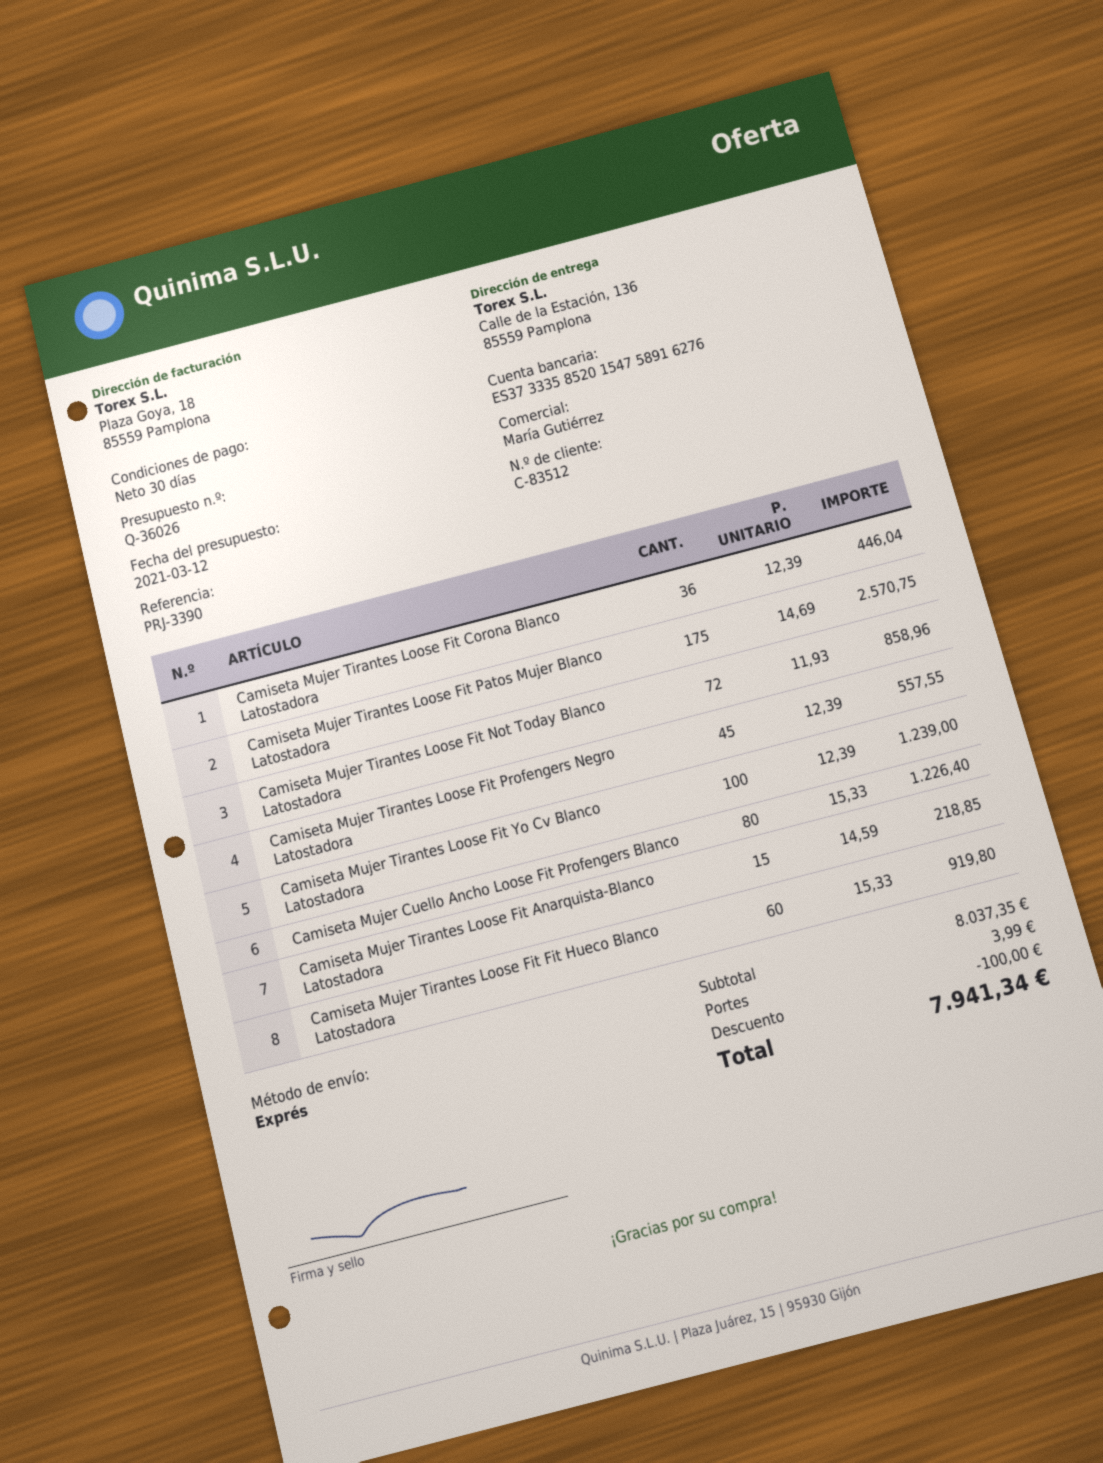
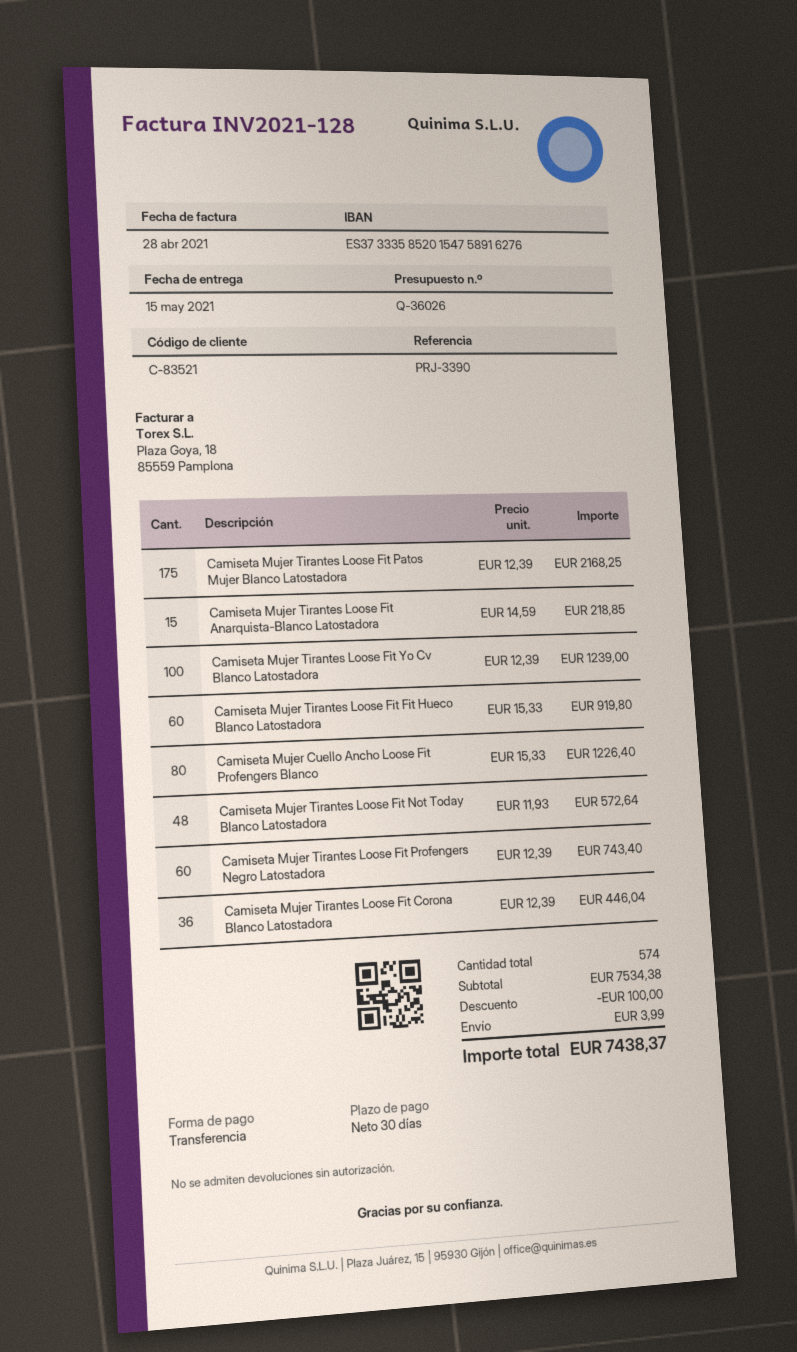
customer number: C-83512 -> C-83521
Camiseta Mujer Tirantes Loose Fit Patos Mujer Blanco Latostadora: 175 x 14.69 = 2570.75 -> 175 x 12.39 = 2168.25
Camiseta Mujer Tirantes Loose Fit Not Today Blanco Latostadora: 72 x 11.93 = 858.96 -> 48 x 11.93 = 572.64
Camiseta Mujer Tirantes Loose Fit Profengers Negro Latostadora: 45 x 12.39 = 557.55 -> 60 x 12.39 = 743.40
subtotal: 8037.35 -> 7534.38
total: 7941.34 -> 7438.37

